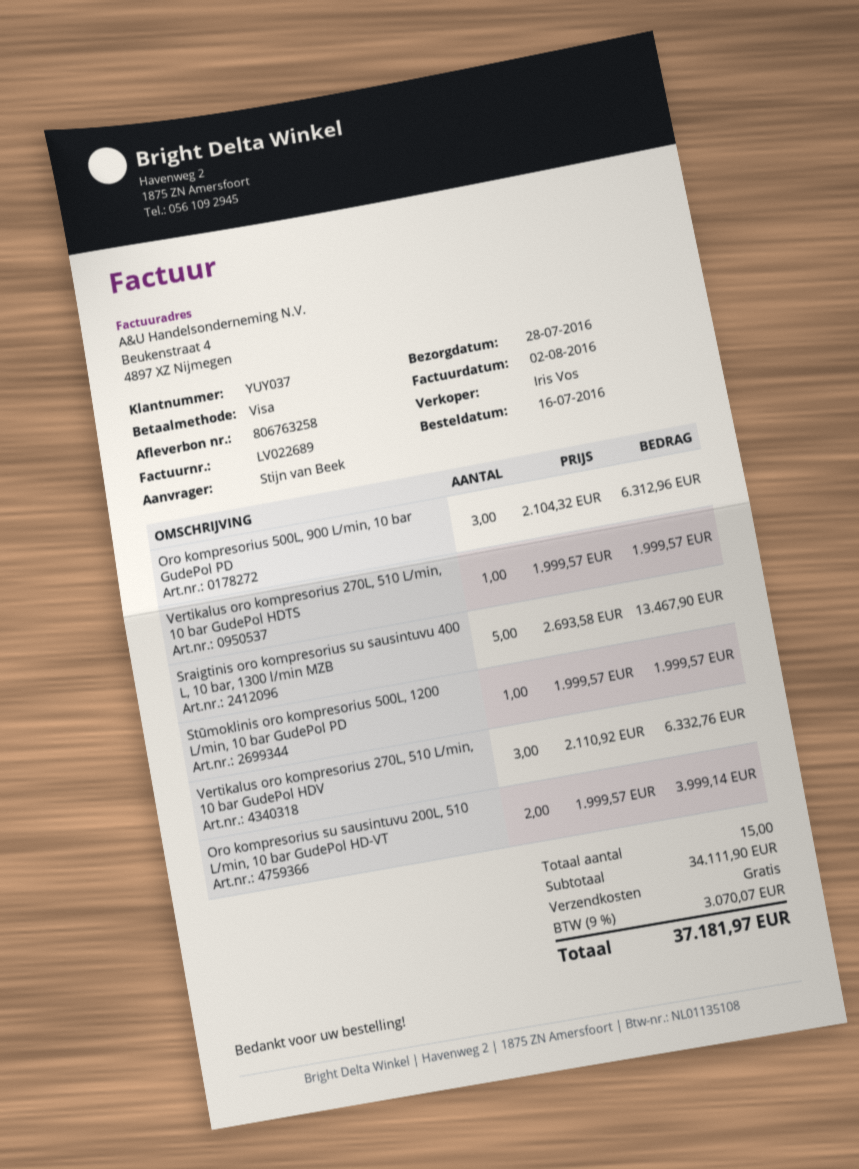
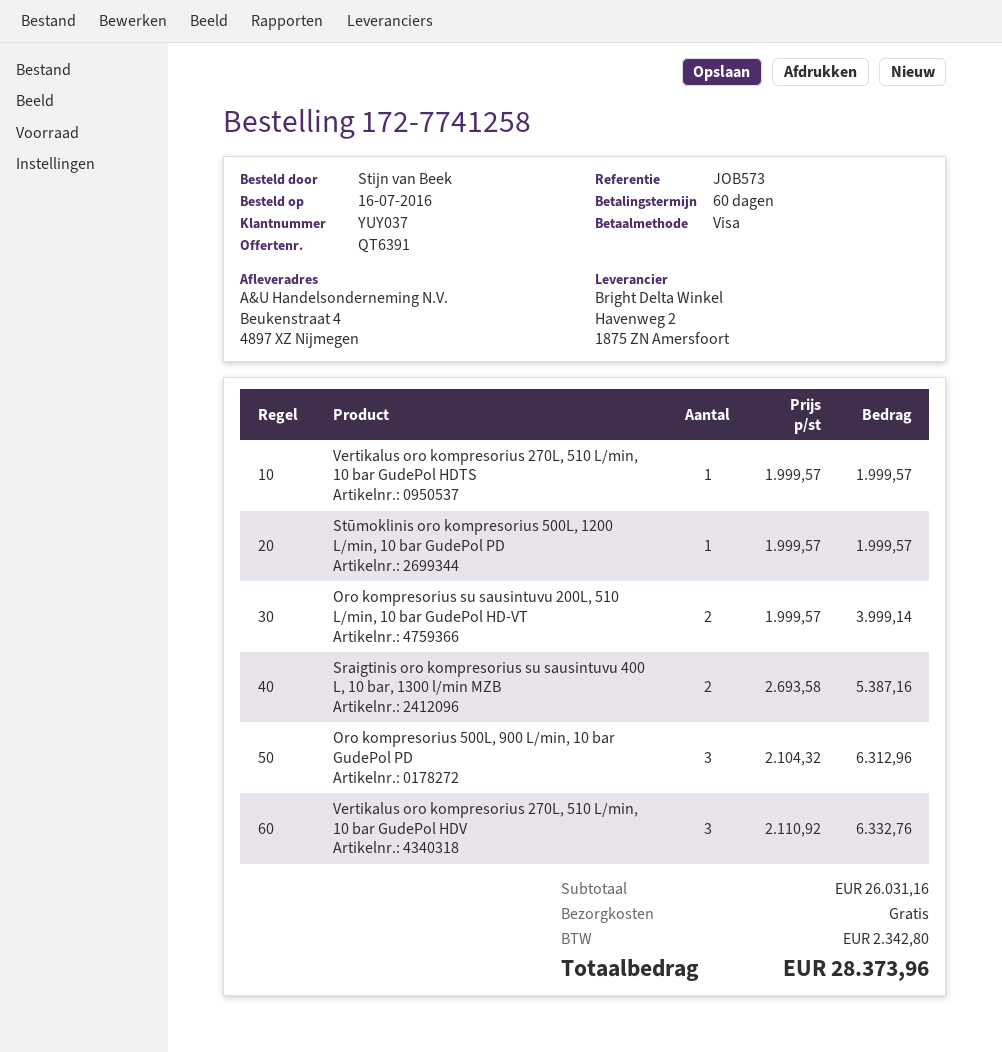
Sraigtinis oro kompresorius su sausintuvu 400 L, 10 bar, 1300 l/min MZB: 5 x 2693.58 = 13467.90 -> 2 x 2693.58 = 5387.16
subtotal: 34111.90 -> 26031.16
tax: 3070.07 -> 2342.80
total: 37181.97 -> 28373.96

